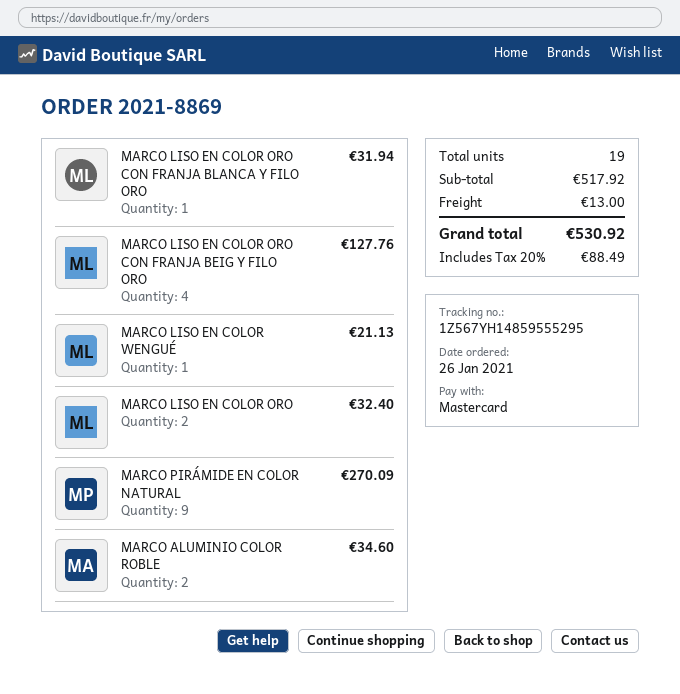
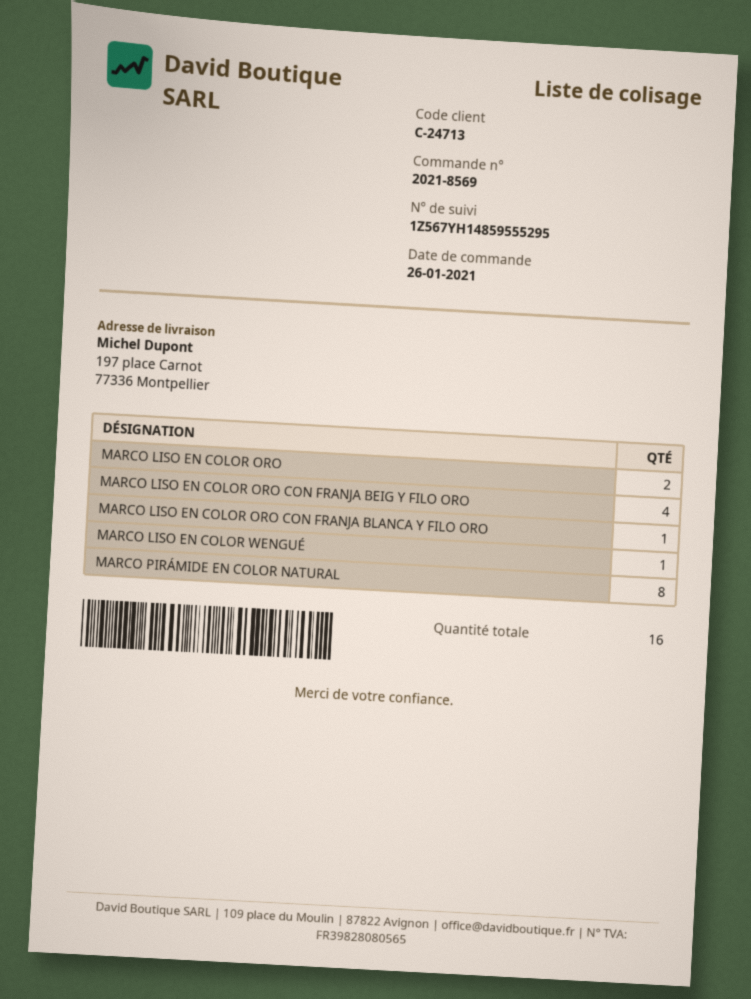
order number: 2021-8869 -> 2021-8569
MARCO PIRÁMIDE EN COLOR NATURAL: 9 -> 8
MARCO ALUMINIO COLOR ROBLE: 2 -> none
total quantity: 19 -> 16

